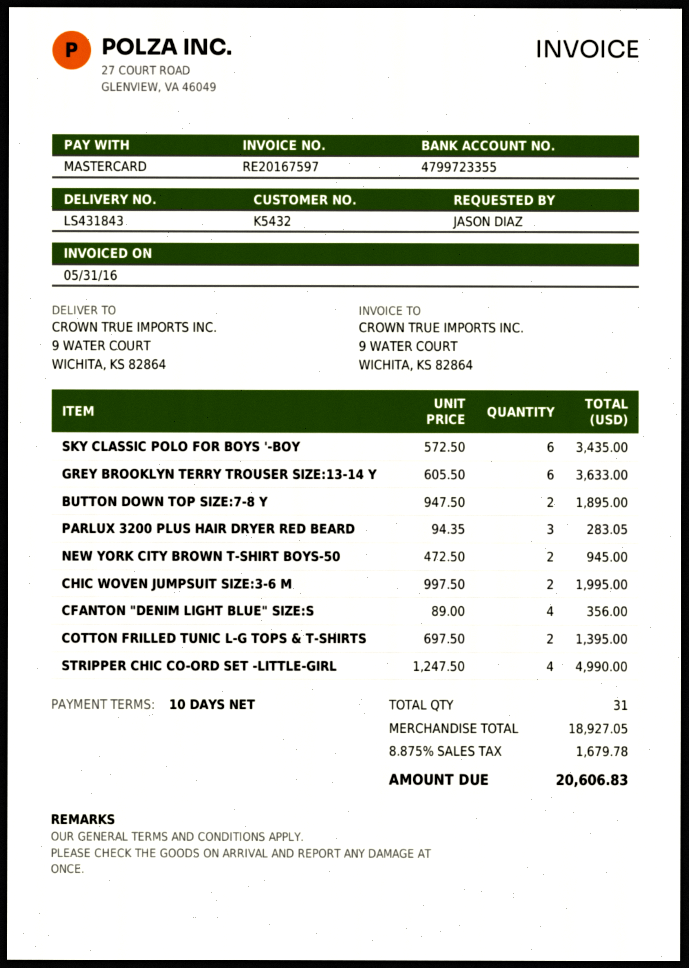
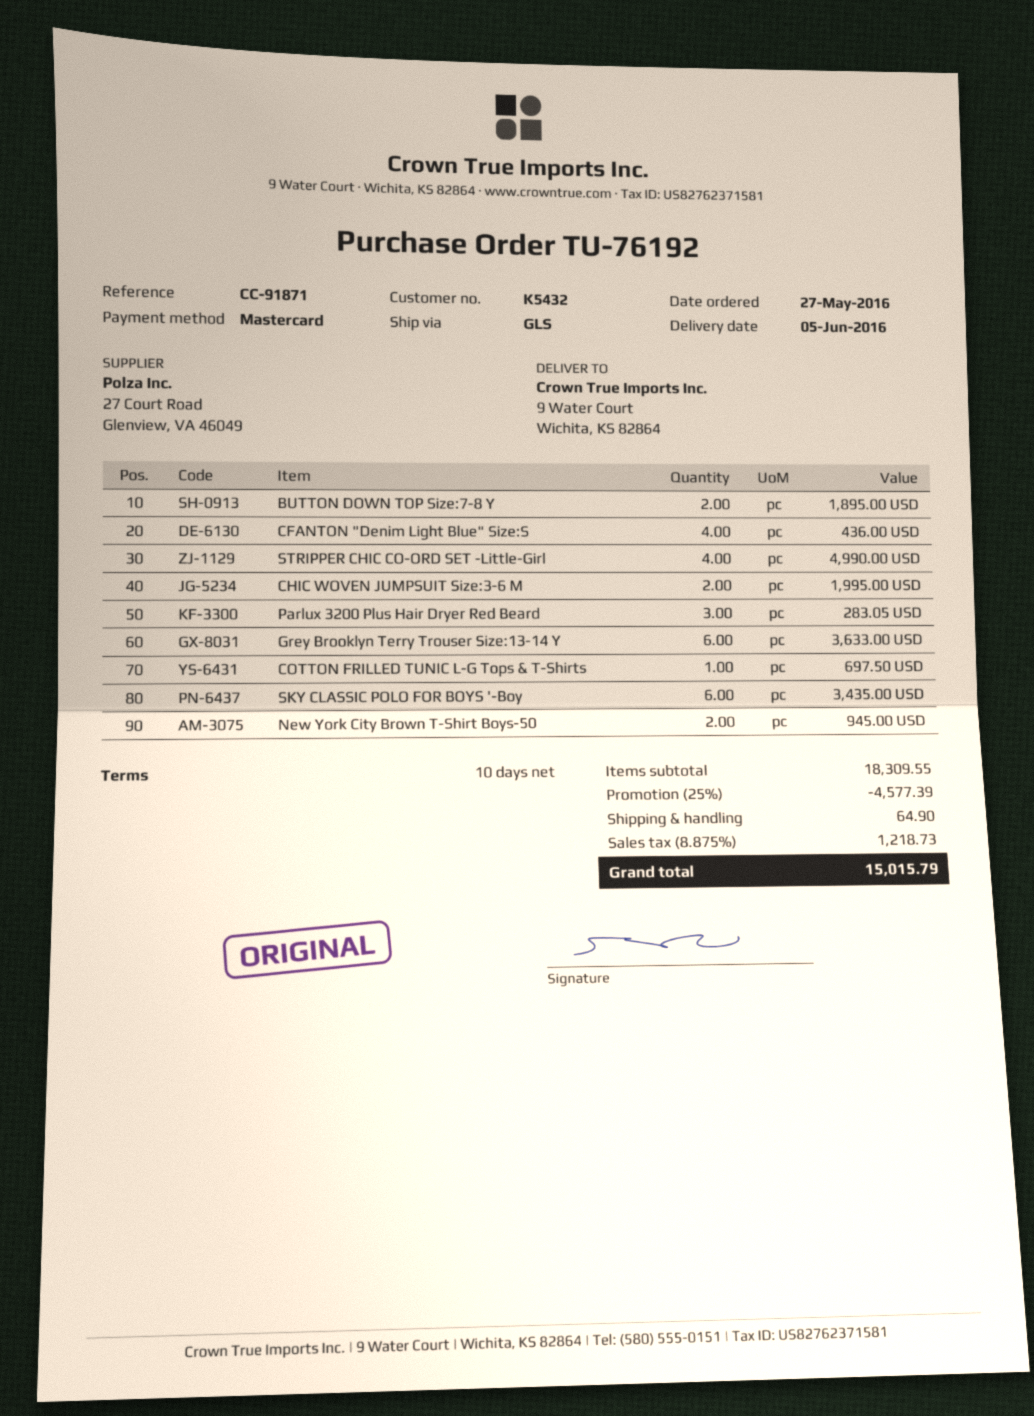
CFANTON "DENIM LIGHT BLUE" SIZE:S: 4 for 356.00 -> 4 for 436.00
COTTON FRILLED TUNIC L-G TOPS & T-SHIRTS: 2 for 1395.00 -> 1 for 697.50
subtotal: 18927.05 -> 18309.55
discount: none -> 25% = 4577.39
shipping: none -> 64.90
tax: 8.875% = 1679.78 -> 8.875% = 1218.73
total: 20606.83 -> 15015.79

